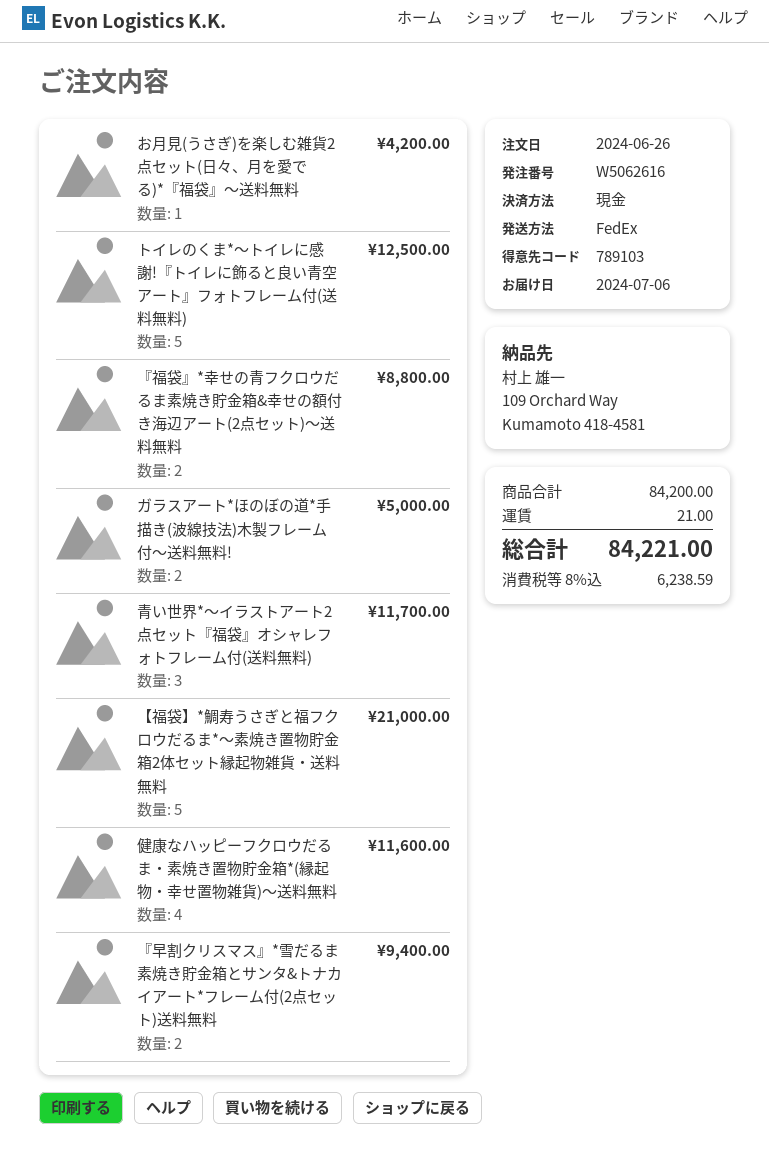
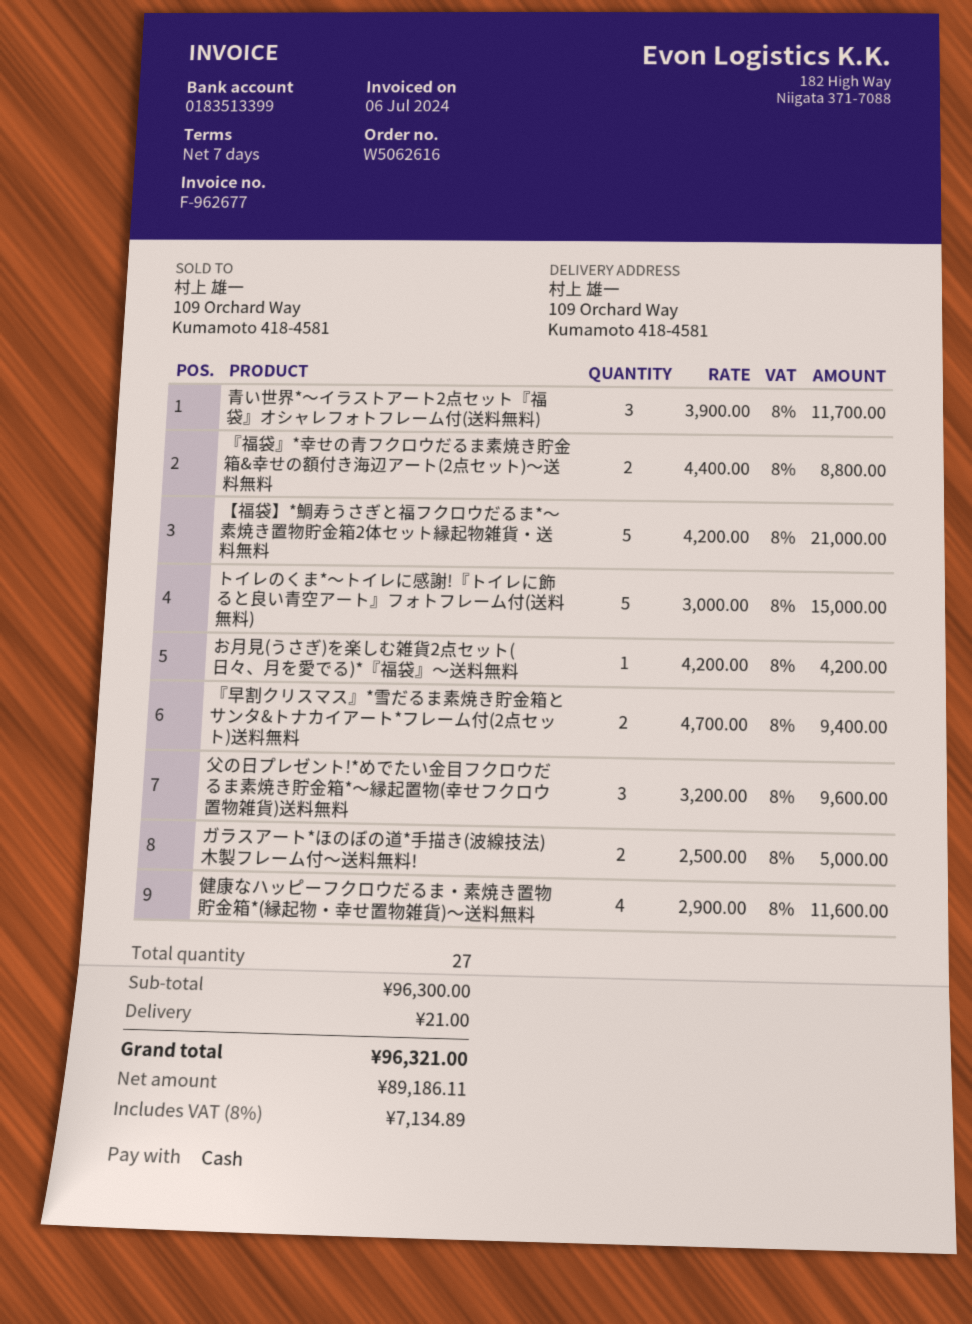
トイレのくま*〜トイレに感謝!『トイレに飾ると良い青空アート』フォトフレーム付(送料無料): 5 for 12500.00 -> 5 for 15000.00
父の日プレゼント!*めでたい金目フクロウだるま素焼き貯金箱*〜縁起置物(幸せフクロウ置物雑貨)送料無料: none -> 3 for 9600.00
subtotal: 84200.00 -> 96300.00
tax: 8% = 6238.59 -> 8% = 7134.89
total: 84221.00 -> 96321.00

